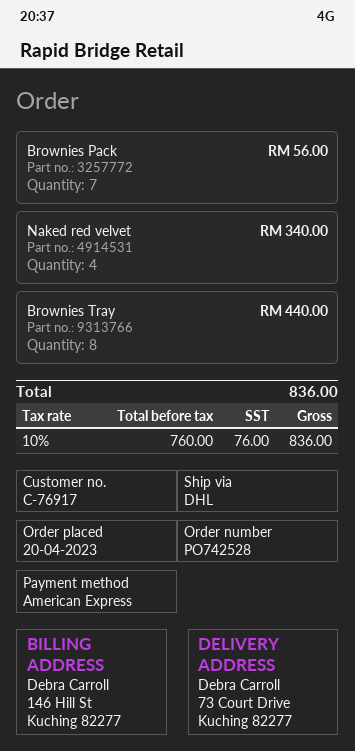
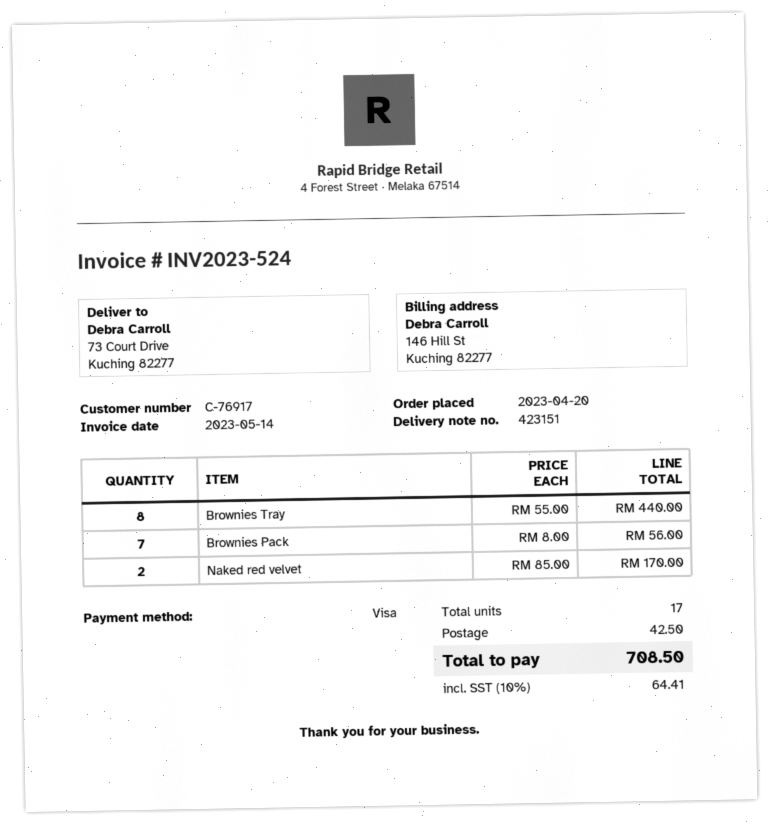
payment method: American Express -> Visa
Naked red velvet: 4 for 340.00 -> 2 for 170.00
shipping: none -> 42.50
tax: 10% = 76.00 -> 10% = 64.41
total: 836.00 -> 708.50

